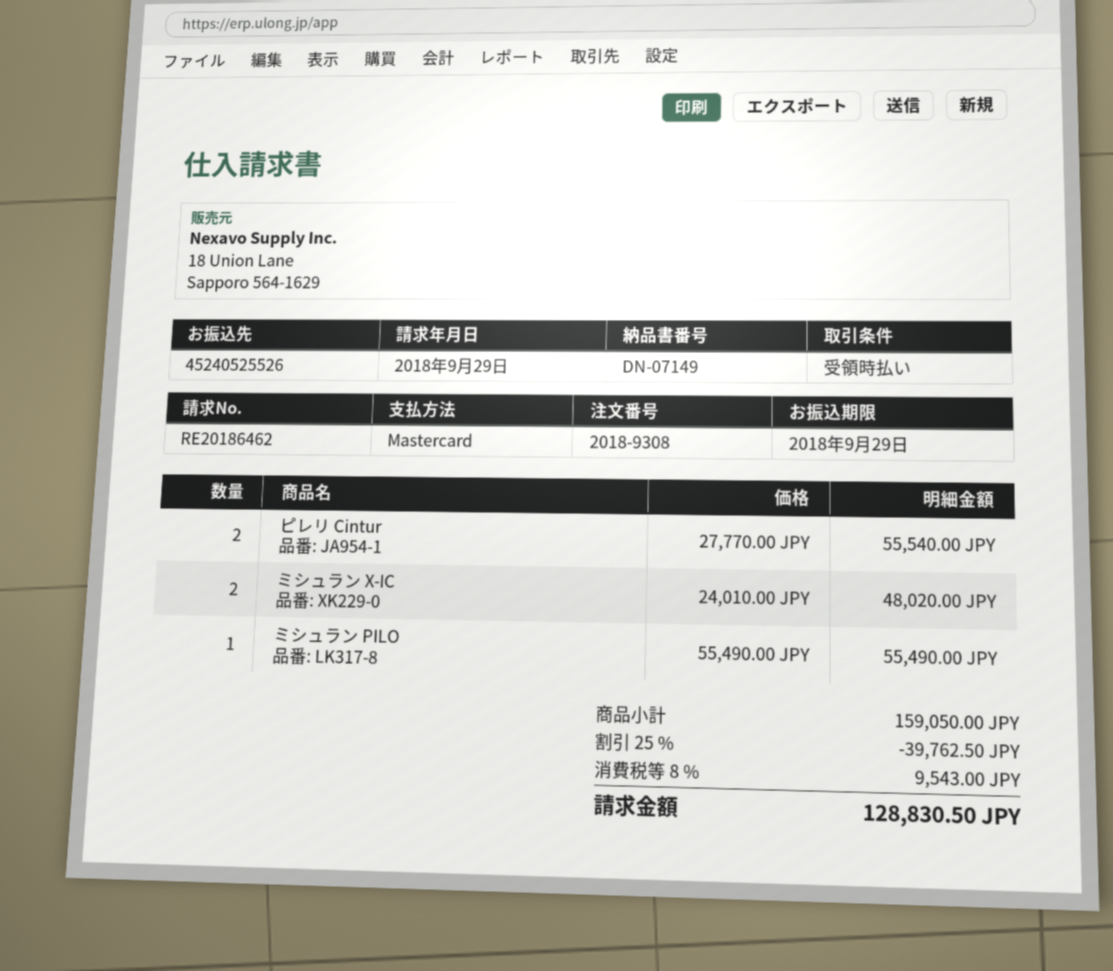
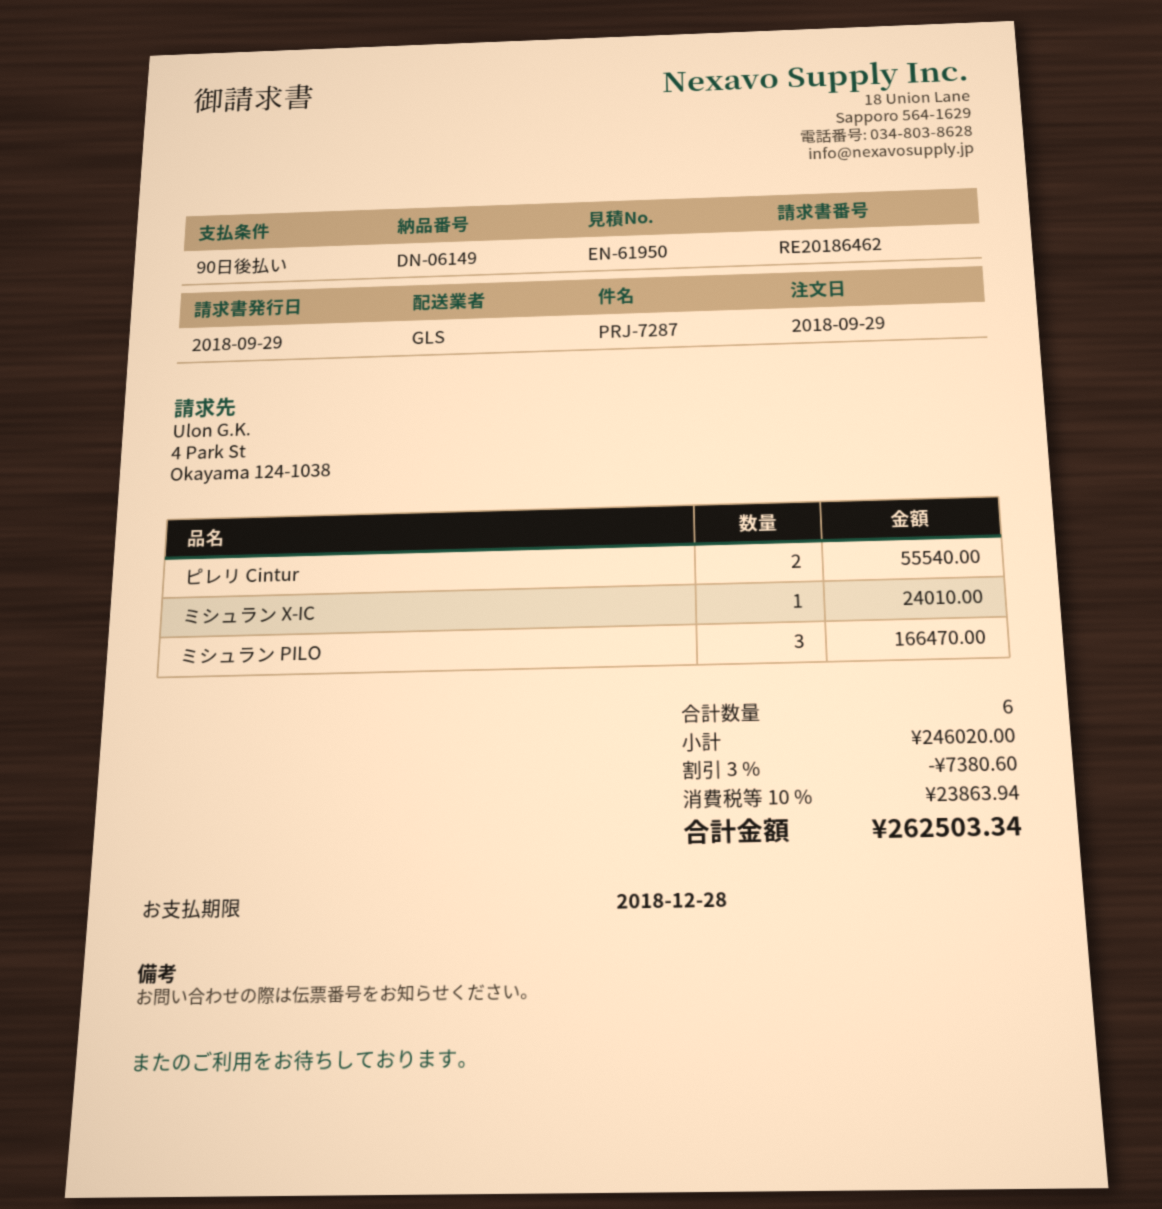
delivery note number: DN-07149 -> DN-06149
payment terms: on receipt -> 90 days
due date: 2018-09-29 -> 2018-12-28
ミシュラン X-IC: 2 for 48020.00 -> 1 for 24010.00
ミシュラン PILO: 1 for 55490.00 -> 3 for 166470.00
subtotal: 159050.00 -> 246020.00
discount: 25% = 39762.50 -> 3% = 7380.60
tax: 8% = 9543.00 -> 10% = 23863.94
total: 128830.50 -> 262503.34

